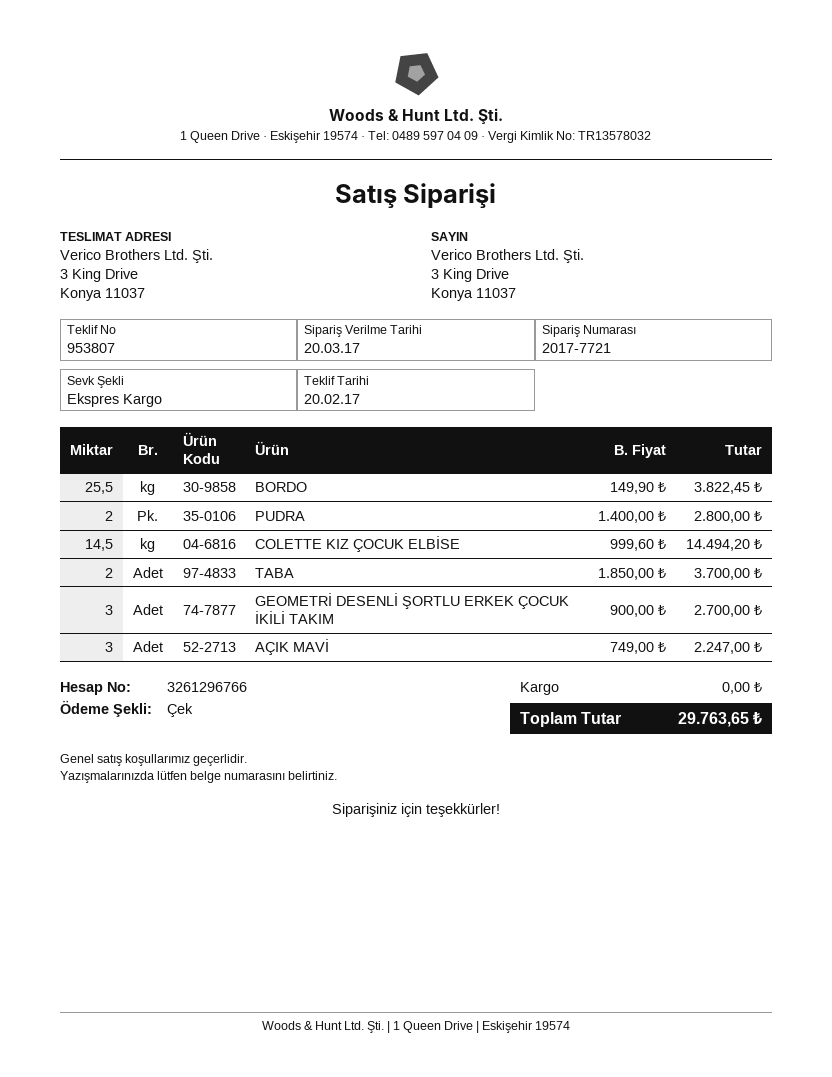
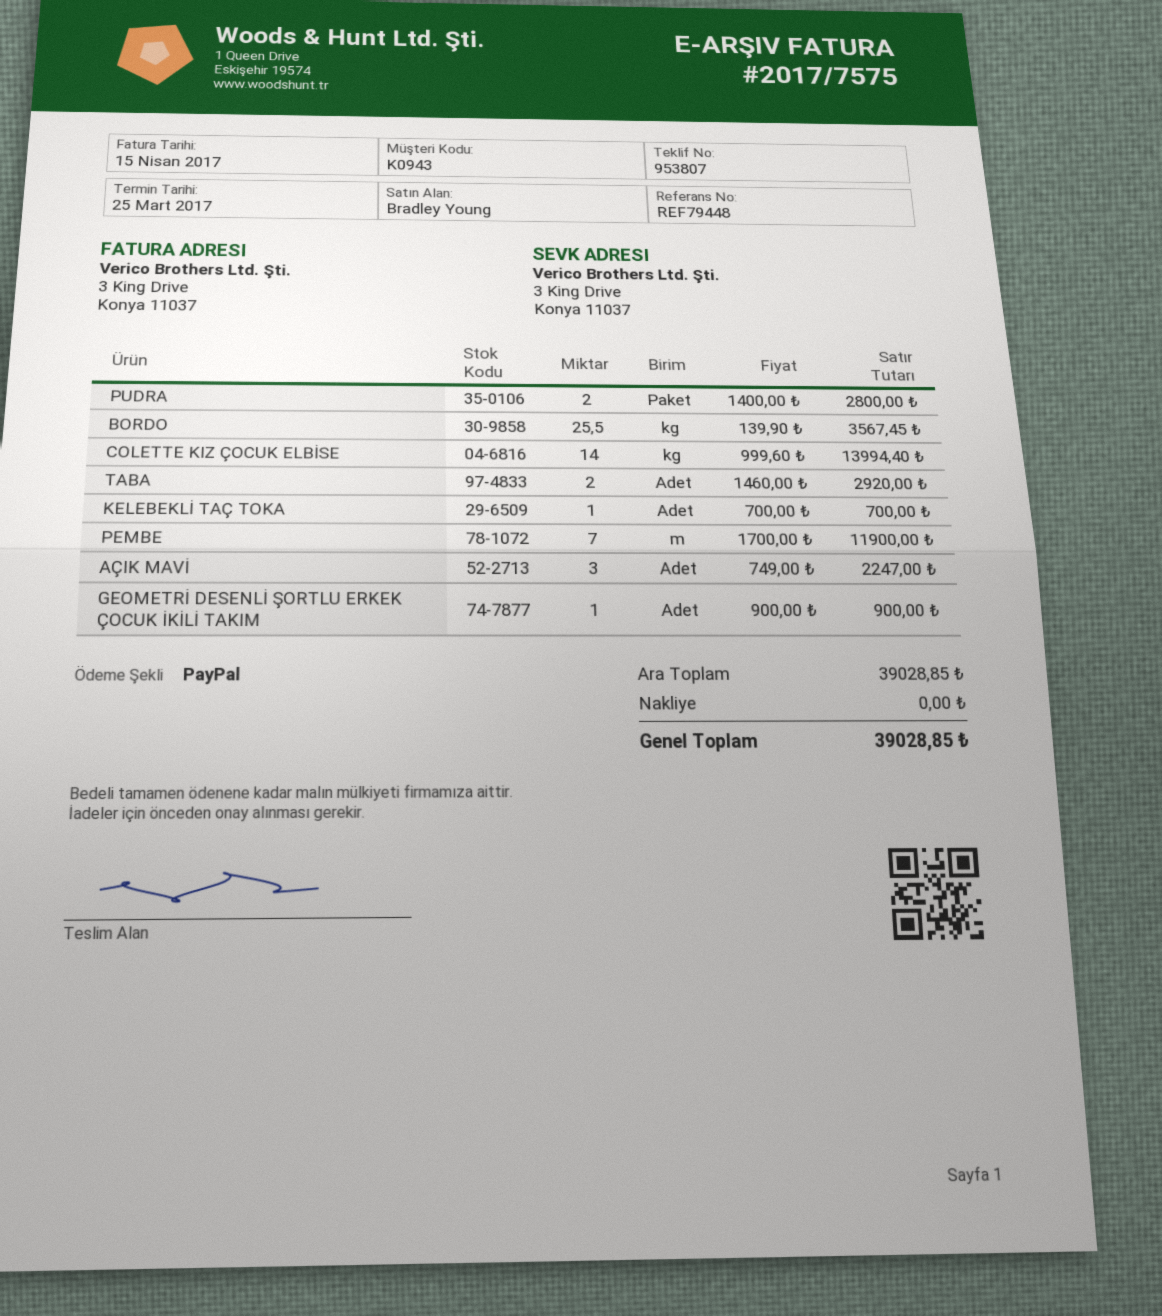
payment method: cheque -> PayPal
BORDO: 25.5 x 149.90 = 3822.45 -> 25.5 x 139.90 = 3567.45
COLETTE KIZ ÇOCUK ELBİSE: 14.5 x 999.60 = 14494.20 -> 14 x 999.60 = 13994.40
TABA: 2 x 1850.00 = 3700.00 -> 2 x 1460.00 = 2920.00
GEOMETRİ DESENLİ ŞORTLU ERKEK ÇOCUK İKİLİ TAKIM: 3 x 900.00 = 2700.00 -> 1 x 900.00 = 900.00
KELEBEKLİ TAÇ TOKA: none -> 1 x 700.00 = 700.00
PEMBE: none -> 7 x 1700.00 = 11900.00
total: 29763.65 -> 39028.85

